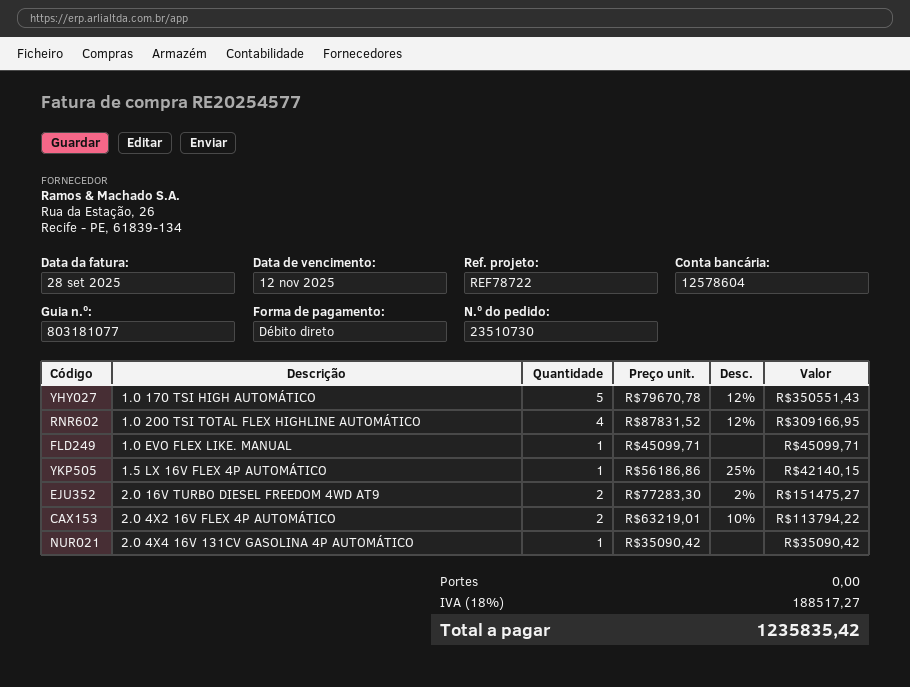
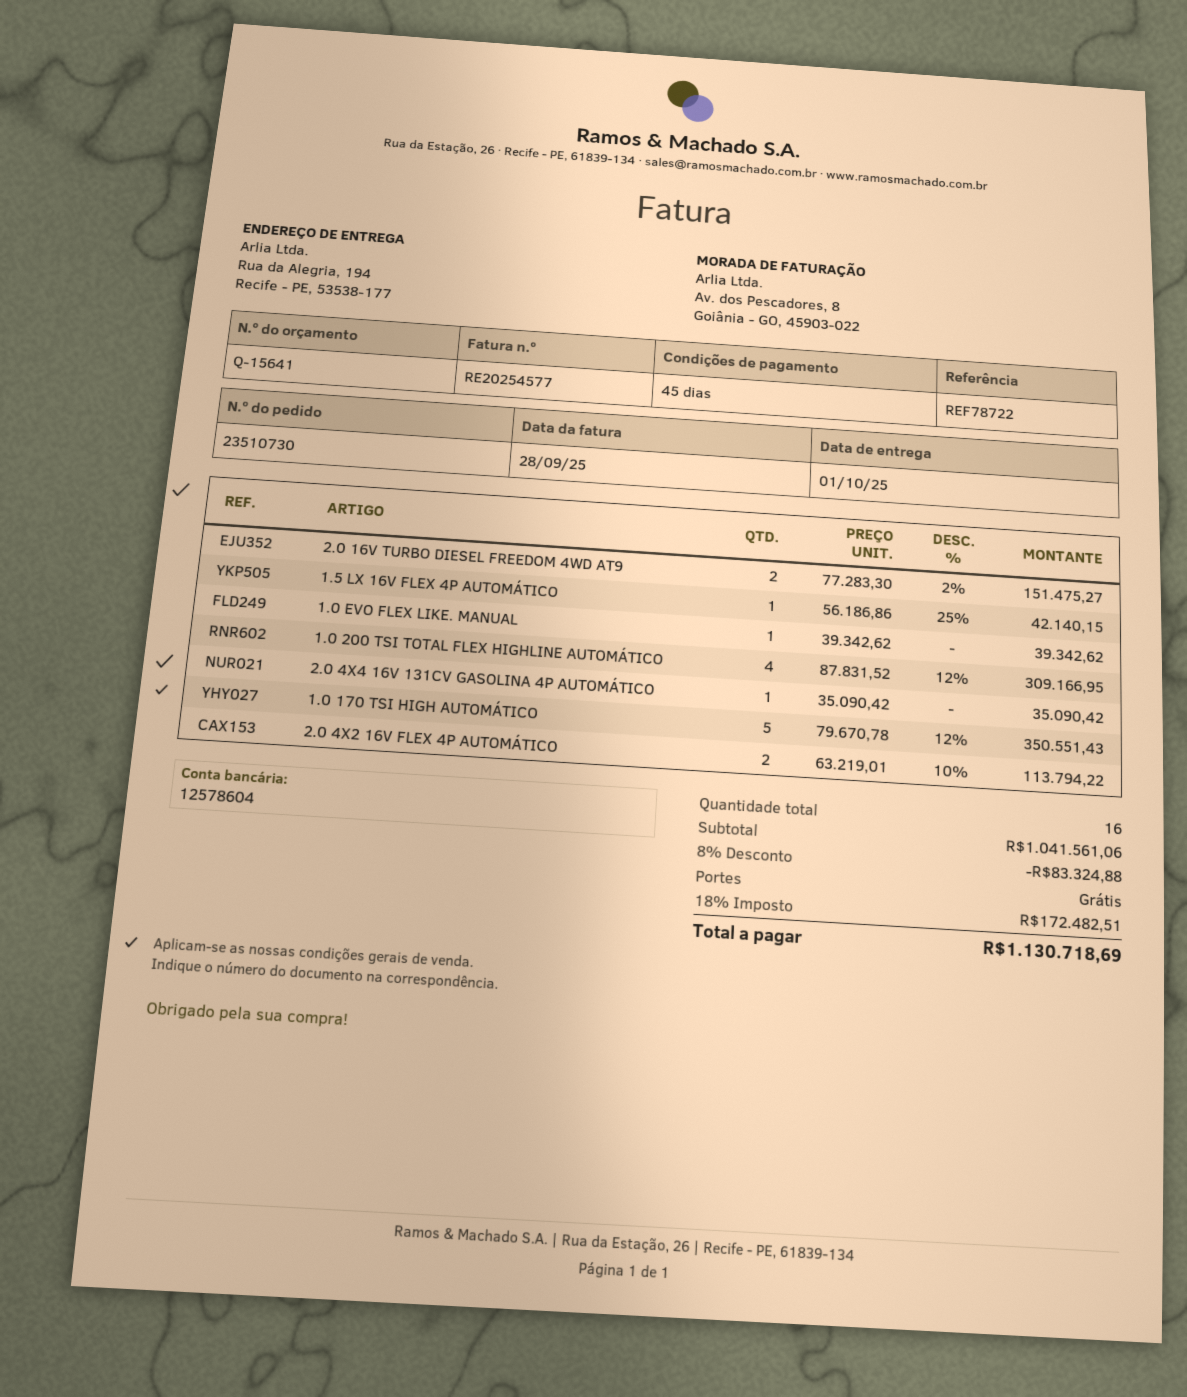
1.0 EVO FLEX LIKE. MANUAL: 1 x 45099.71 = 45099.71 -> 1 x 39342.62 = 39342.62
discount: none -> 8% = 83324.88
tax: 18% = 188517.27 -> 18% = 172482.51
total: 1235835.42 -> 1130718.69

